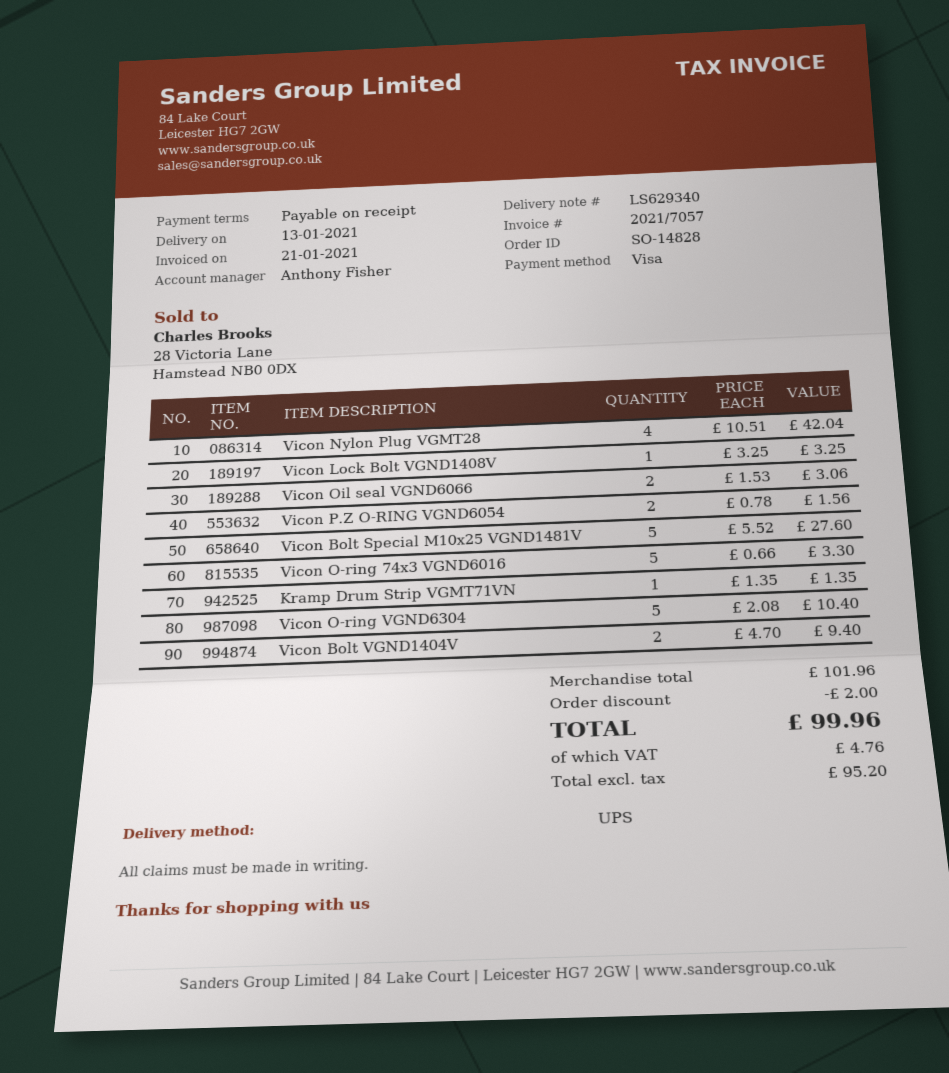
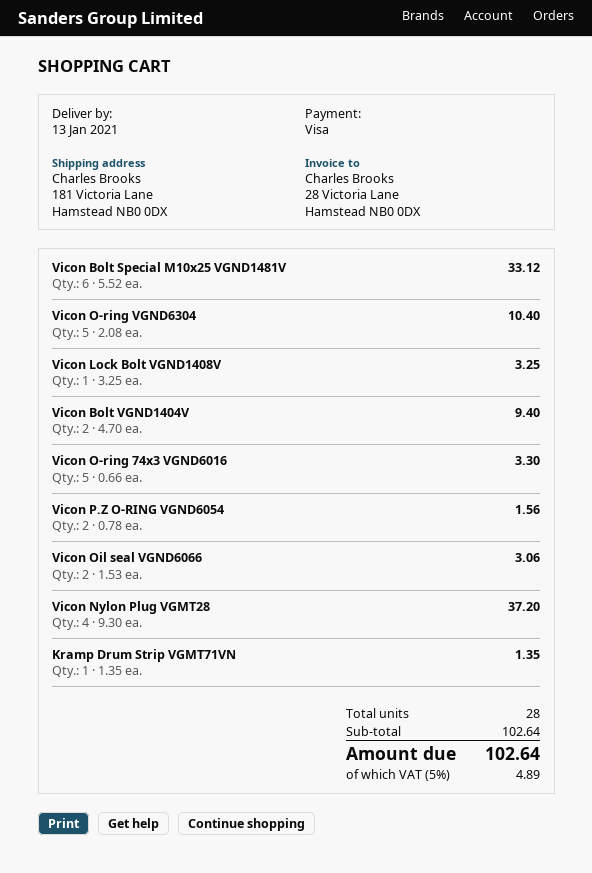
Vicon Nylon Plug VGMT28: 4 x 10.51 = 42.04 -> 4 x 9.30 = 37.20
Vicon Bolt Special M10x25 VGND1481V: 5 x 5.52 = 27.60 -> 6 x 5.52 = 33.12
subtotal: 101.96 -> 102.64
discount: 2.00 -> none
tax: 4.76 -> 4.89
total: 99.96 -> 102.64

